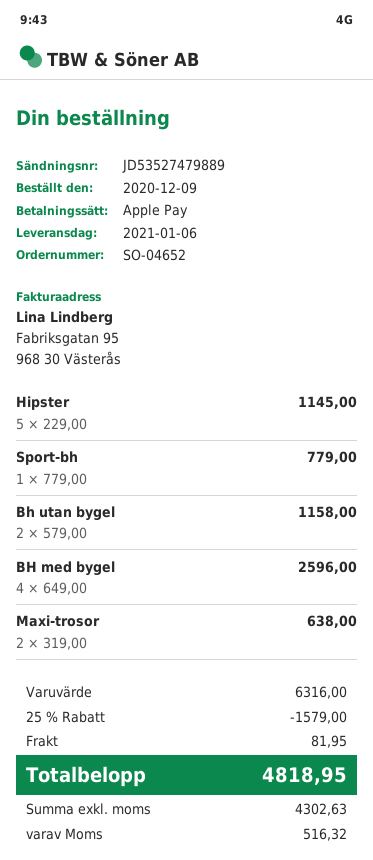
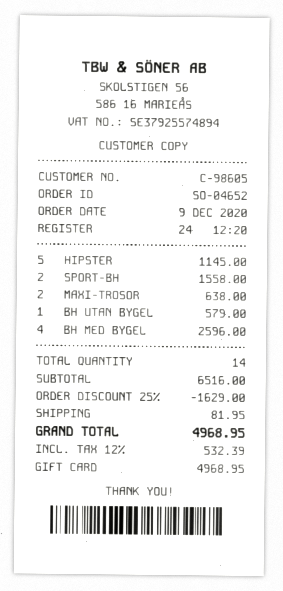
payment method: Apple Pay -> gift card
Sport-bh: 1 for 779.00 -> 2 for 1558.00
Bh utan bygel: 2 for 1158.00 -> 1 for 579.00
subtotal: 6316.00 -> 6516.00
discount: 25% = 1579.00 -> 25% = 1629.00
tax: 516.32 -> 532.39
total: 4818.95 -> 4968.95

